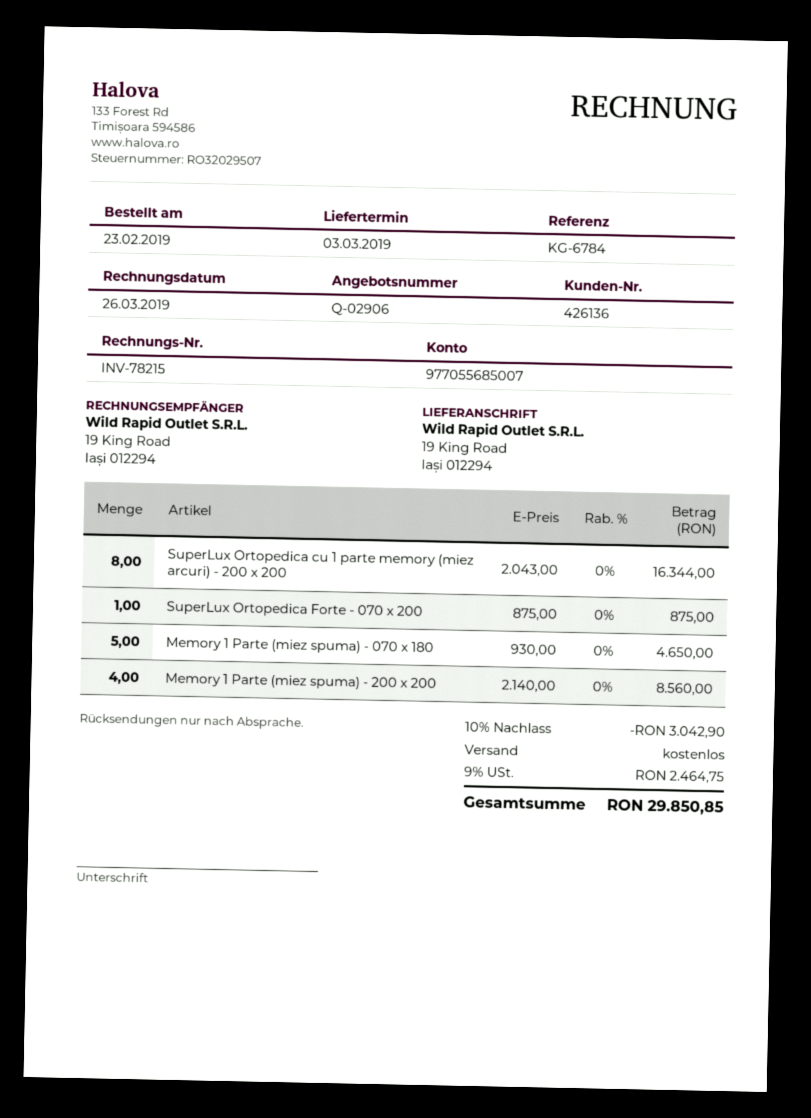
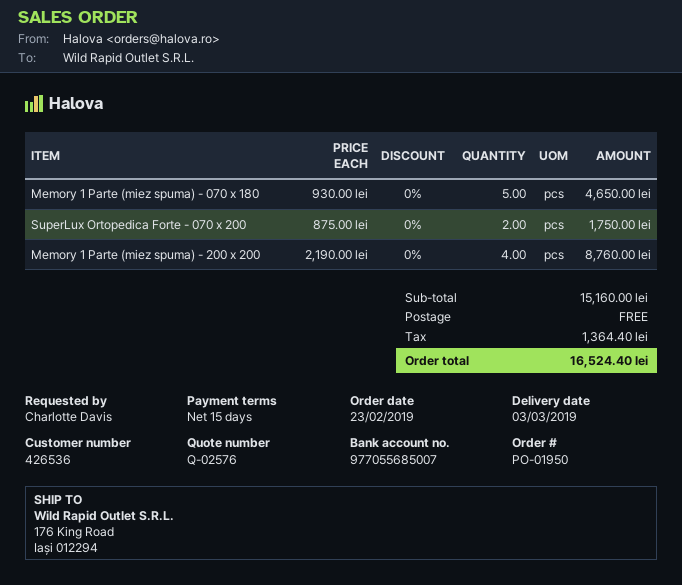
quote number: Q-02906 -> Q-02576
customer number: 426136 -> 426536
ship to: 19 King Road, Iași 012294 -> 176 King Road, Iași 012294
SuperLux Ortopedica cu 1 parte memory (miez arcuri) - 200 x 200: 8 x 2043.00 = 16344.00 -> none
SuperLux Ortopedica Forte - 070 x 200: 1 x 875.00 = 875.00 -> 2 x 875.00 = 1750.00
Memory 1 Parte (miez spuma) - 200 x 200: 4 x 2140.00 = 8560.00 -> 4 x 2190.00 = 8760.00
discount: 10% = 3042.90 -> none
tax: 2464.75 -> 1364.40
total: 29850.85 -> 16524.40

